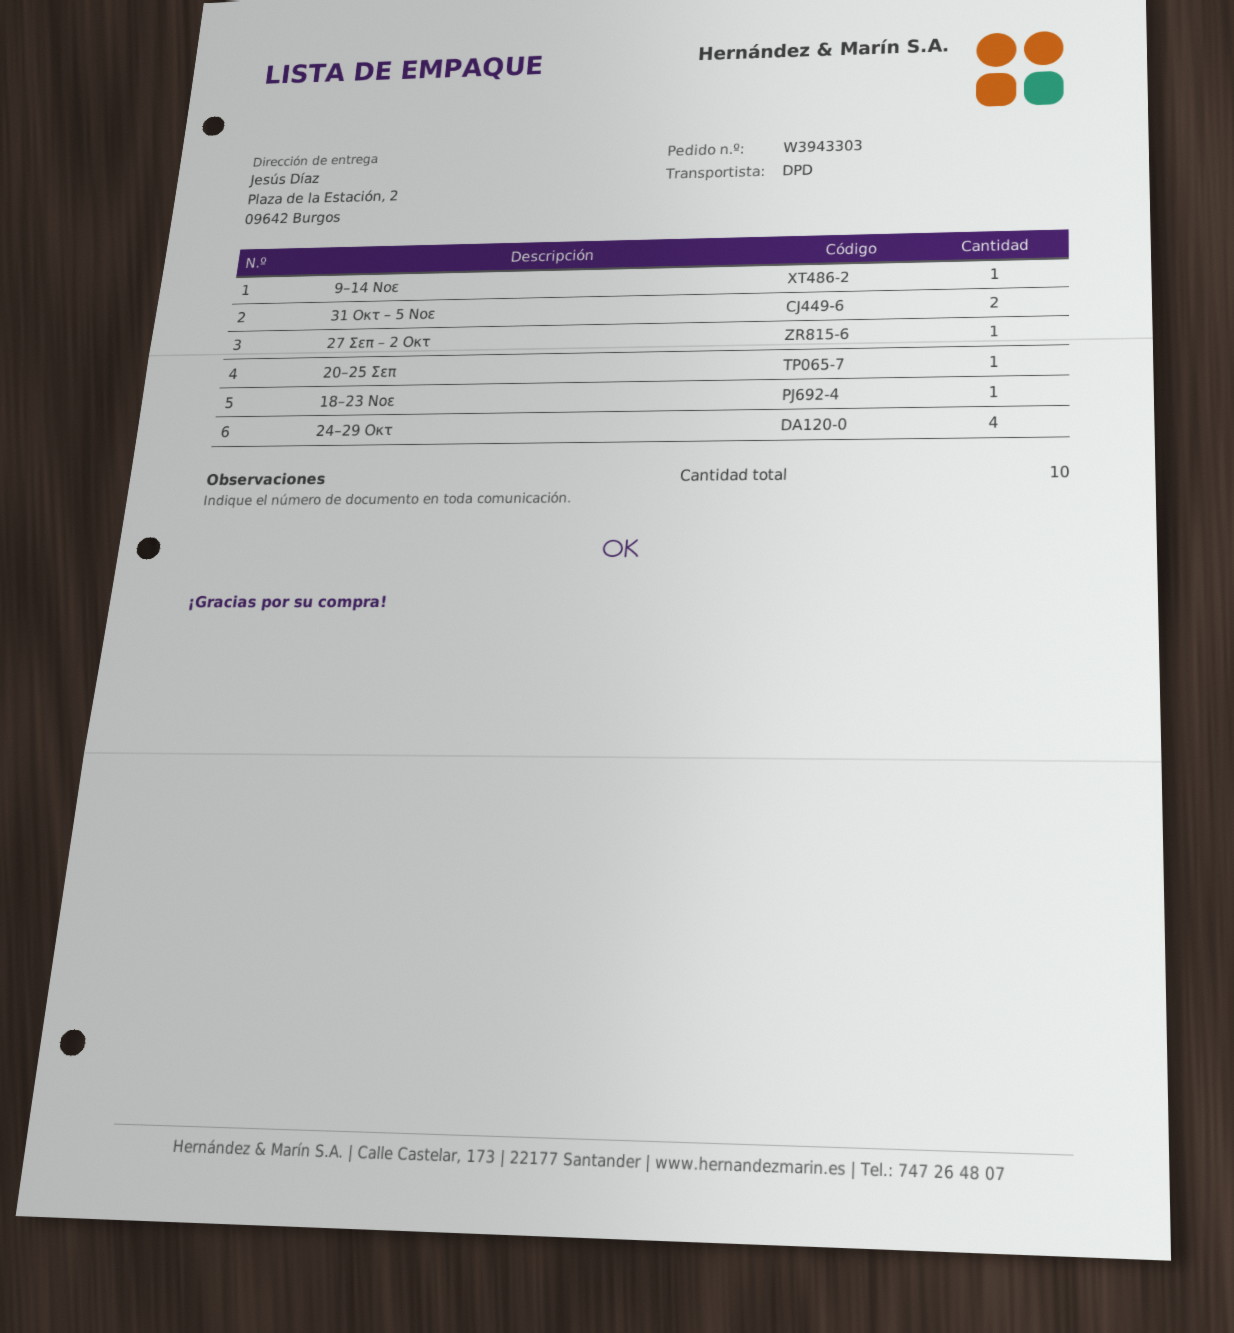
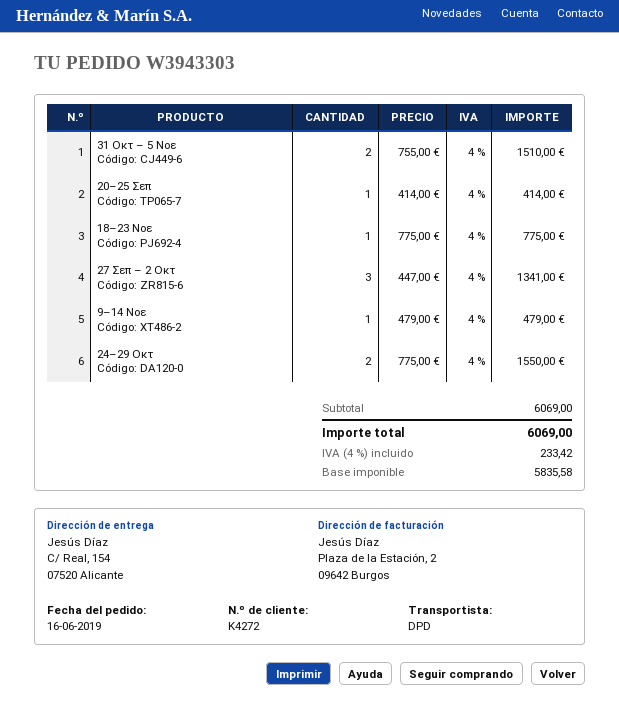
ship to: Plaza de la Estación, 2, 09642 Burgos -> C/ Real, 154, 07520 Alicante
27 Σεπ – 2 Οκτ: 1 -> 3
24–29 Οκτ: 4 -> 2

